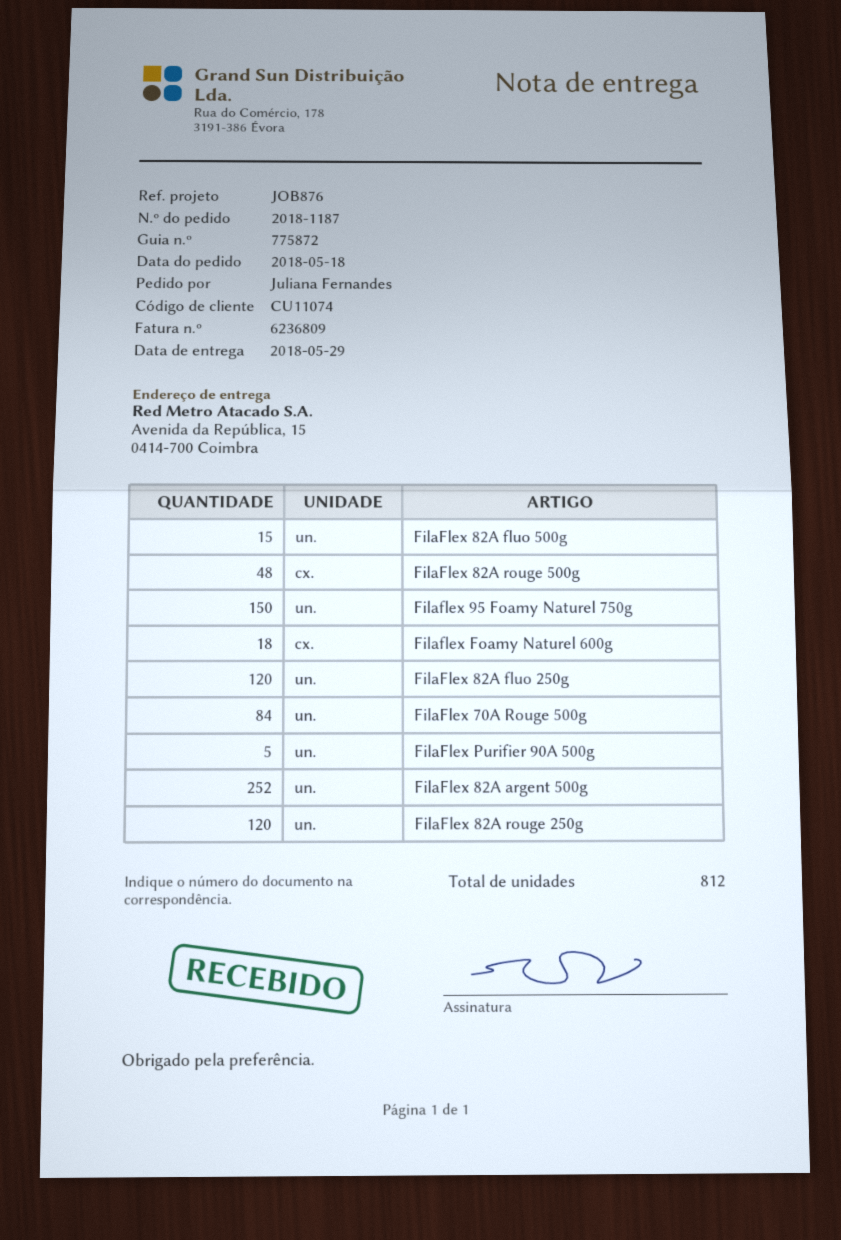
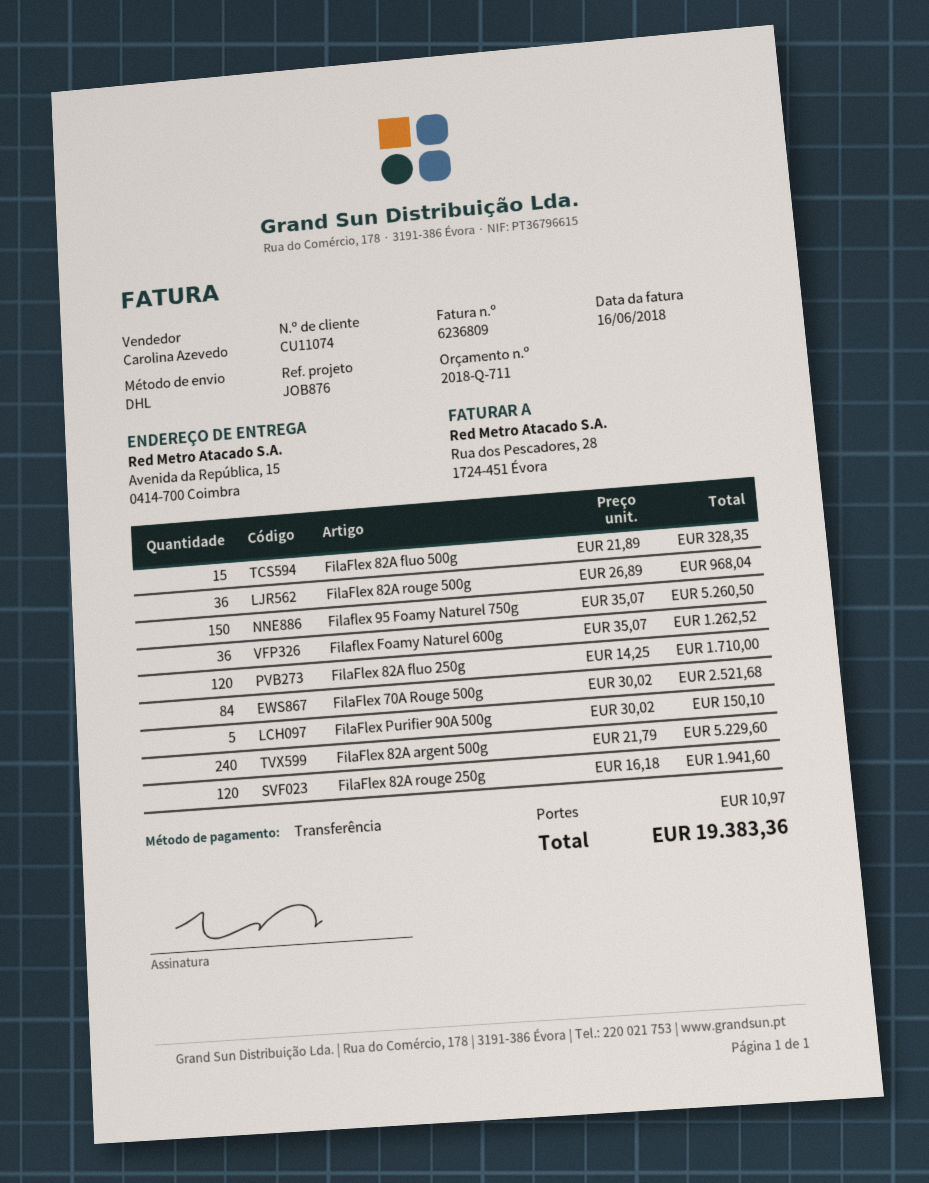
FilaFlex 82A rouge 500g: 48 -> 36
Filaflex Foamy Naturel 600g: 18 -> 36
FilaFlex 82A argent 500g: 252 -> 240

